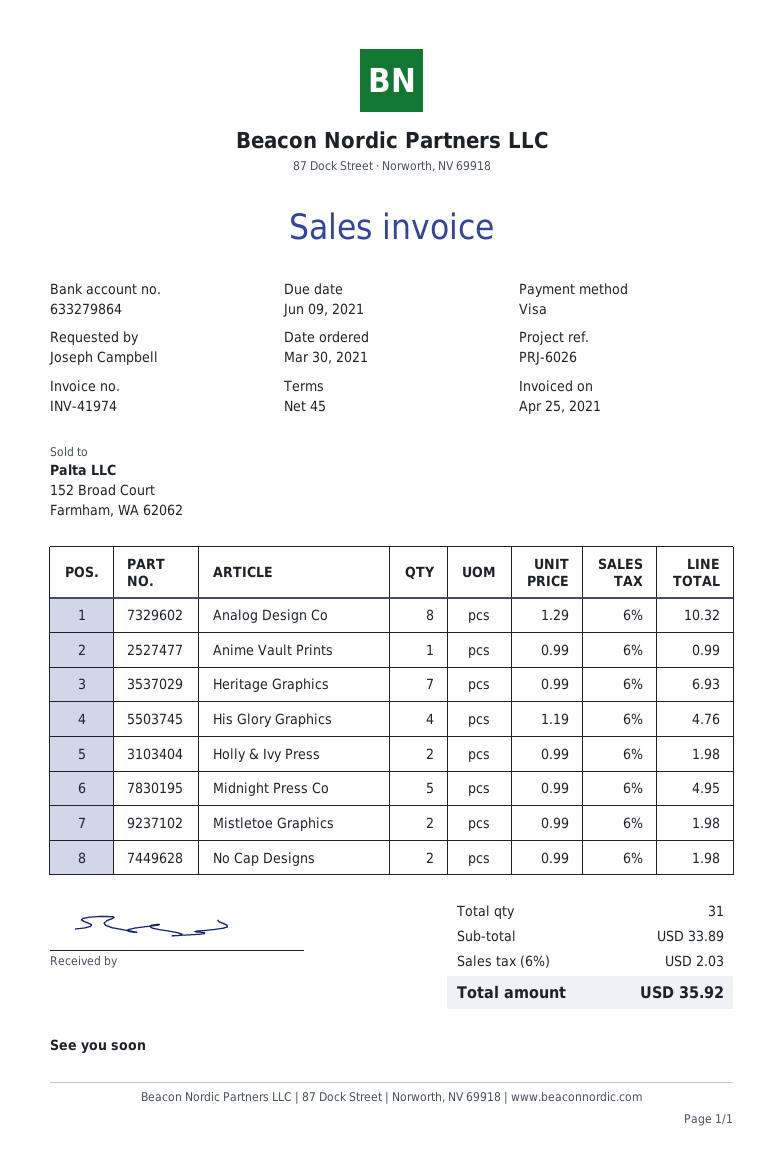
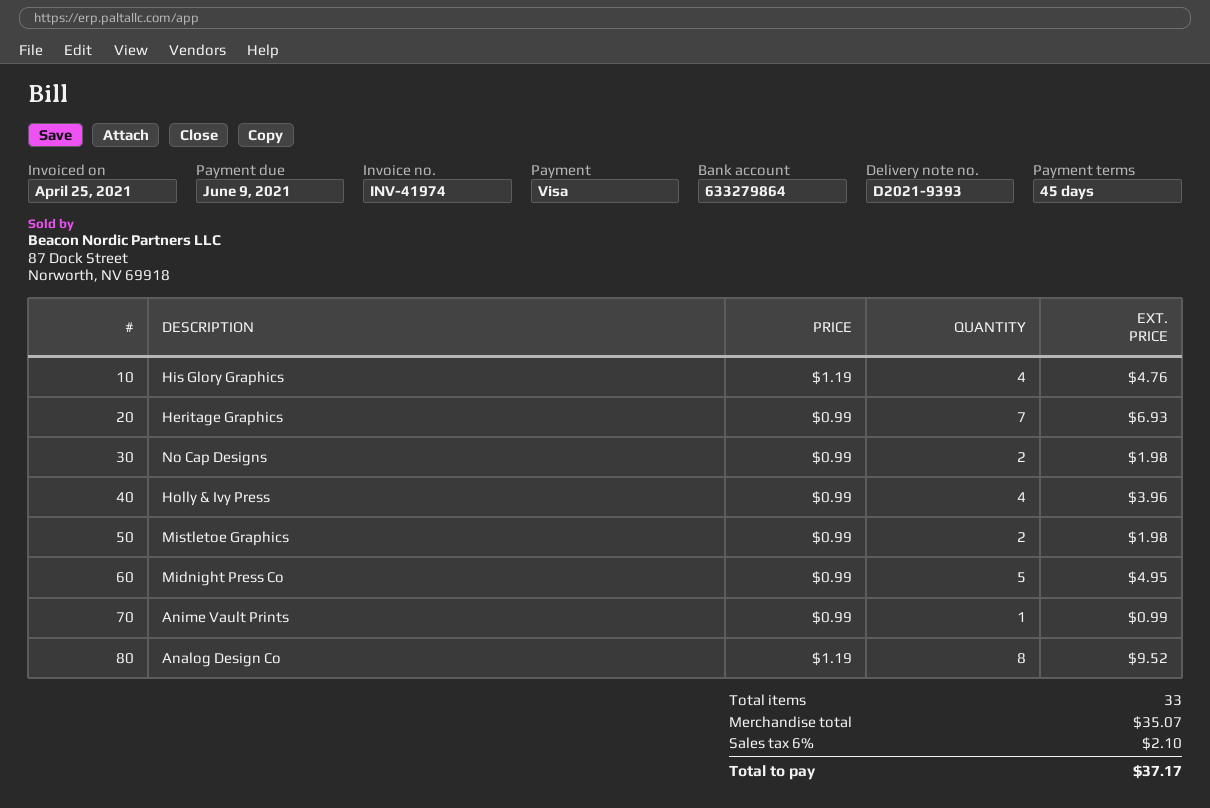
Analog Design Co: 8 x 1.29 = 10.32 -> 8 x 1.19 = 9.52
Holly & Ivy Press: 2 x 0.99 = 1.98 -> 4 x 0.99 = 3.96
total quantity: 31 -> 33
subtotal: 33.89 -> 35.07
tax: 6% = 2.03 -> 6% = 2.10
total: 35.92 -> 37.17

